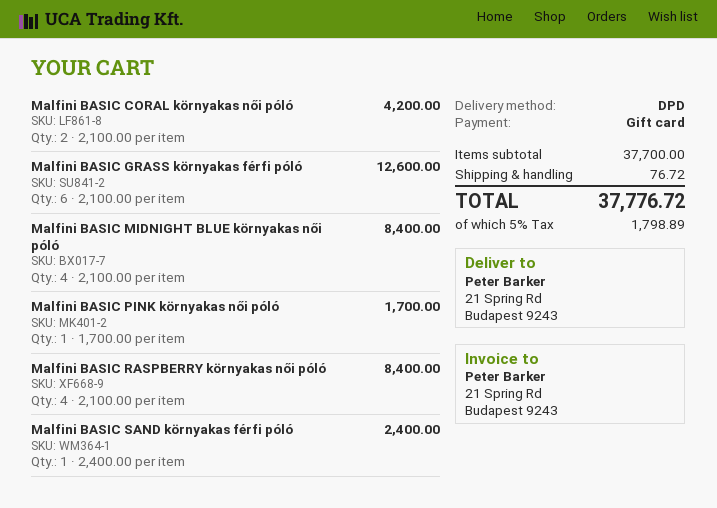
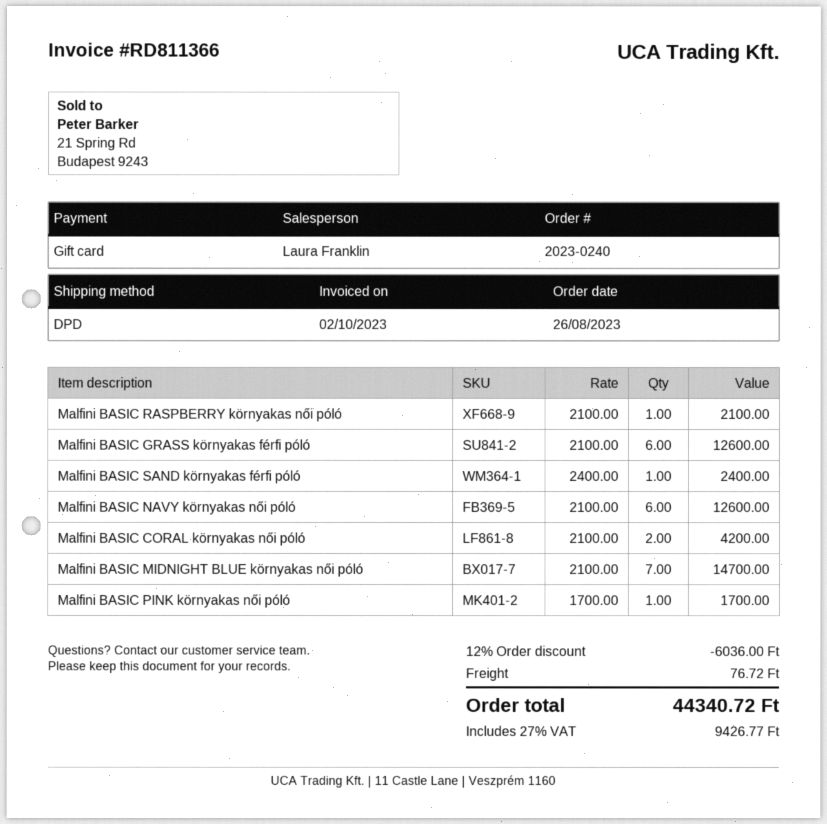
Malfini BASIC MIDNIGHT BLUE környakas női póló: 4 x 2100.00 = 8400.00 -> 7 x 2100.00 = 14700.00
Malfini BASIC RASPBERRY környakas női póló: 4 x 2100.00 = 8400.00 -> 1 x 2100.00 = 2100.00
Malfini BASIC NAVY környakas női póló: none -> 6 x 2100.00 = 12600.00
discount: none -> 12% = 6036.00
tax: 5% = 1798.89 -> 27% = 9426.77
total: 37776.72 -> 44340.72

